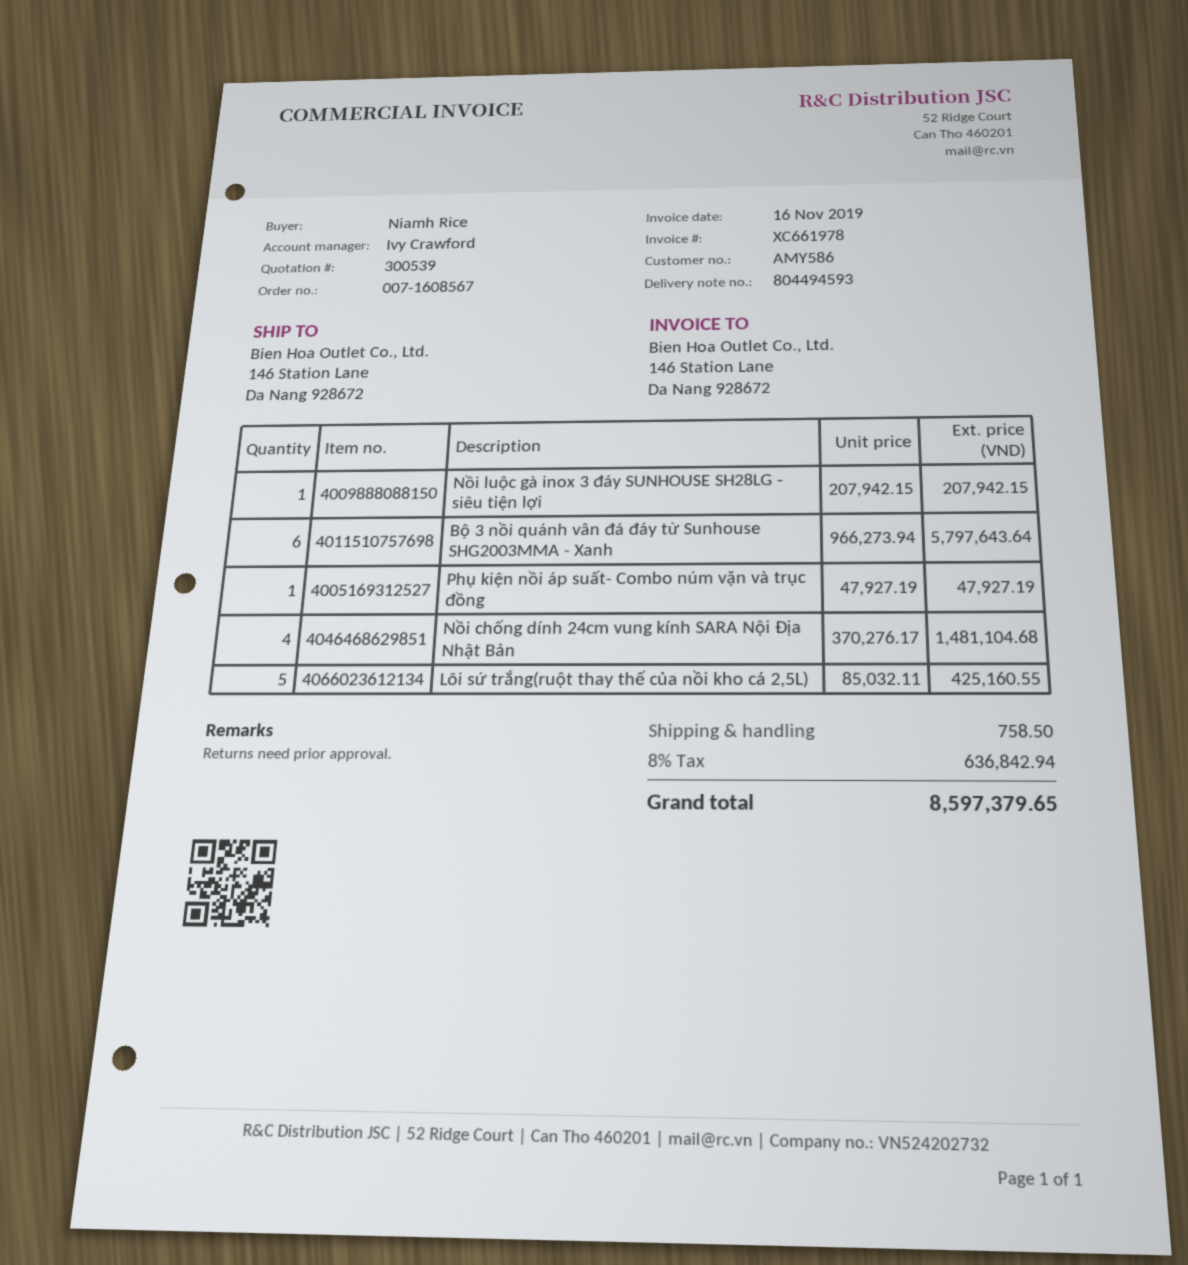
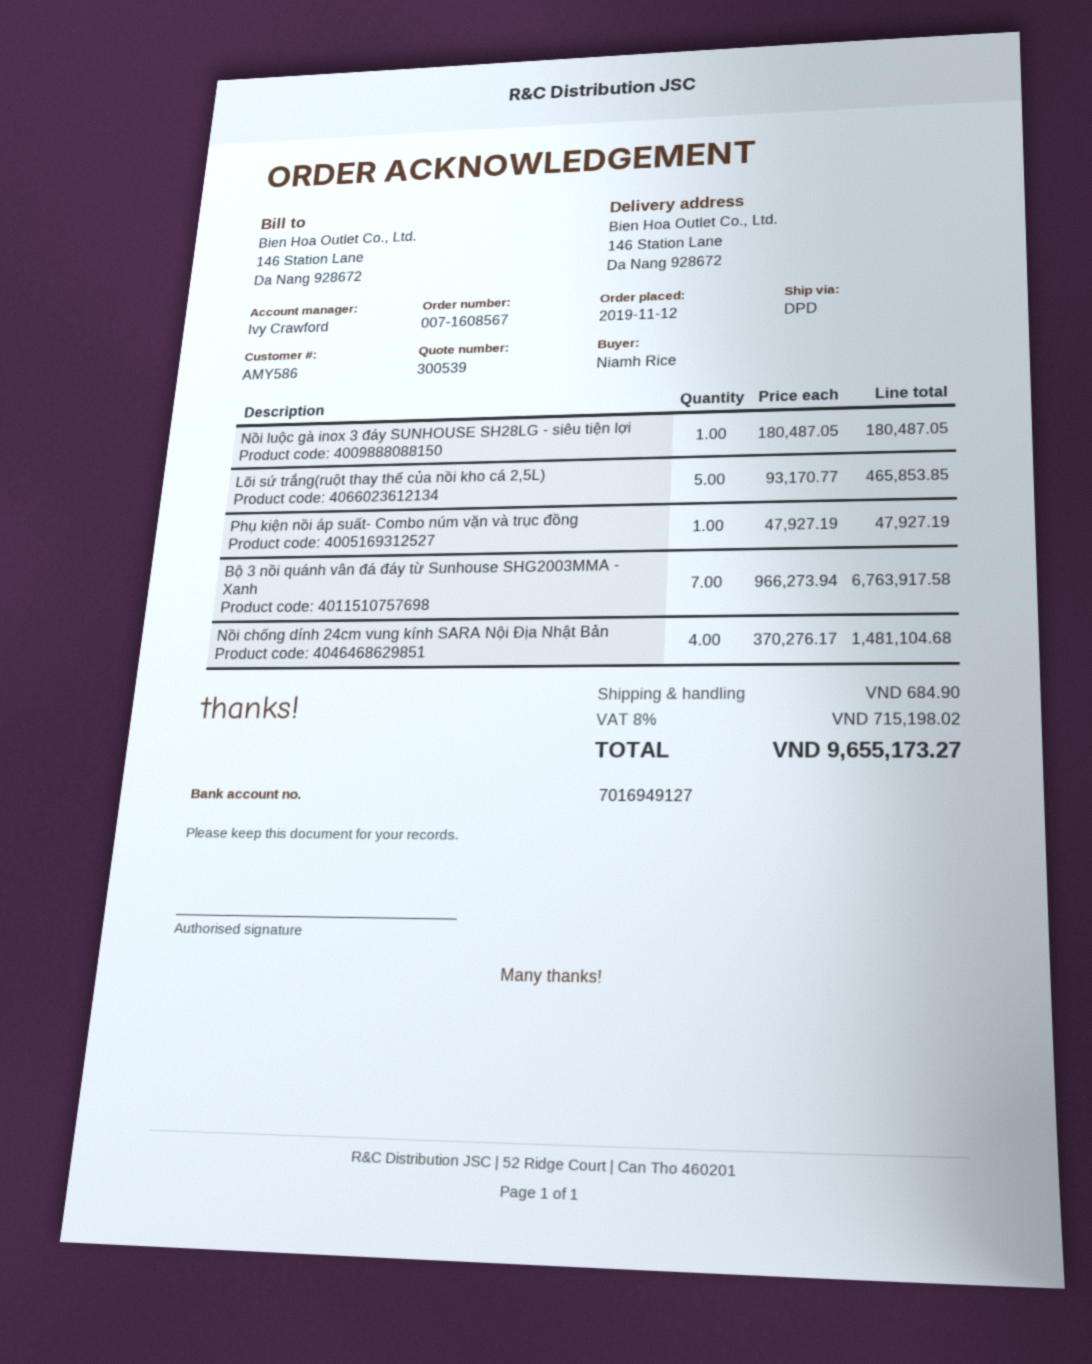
Nồi luộc gà inox 3 đáy SUNHOUSE SH28LG - siêu tiện lợi: 1 x 207942.15 = 207942.15 -> 1 x 180487.05 = 180487.05
Bộ 3 nồi quánh vân đá đáy từ Sunhouse SHG2003MMA - Xanh: 6 x 966273.94 = 5797643.64 -> 7 x 966273.94 = 6763917.58
Lõi sứ trắng(ruột thay thế của nồi kho cá 2,5L): 5 x 85032.11 = 425160.55 -> 5 x 93170.77 = 465853.85
shipping: 758.50 -> 684.90
tax: 8% = 636842.94 -> 8% = 715198.02
total: 8597379.65 -> 9655173.27

